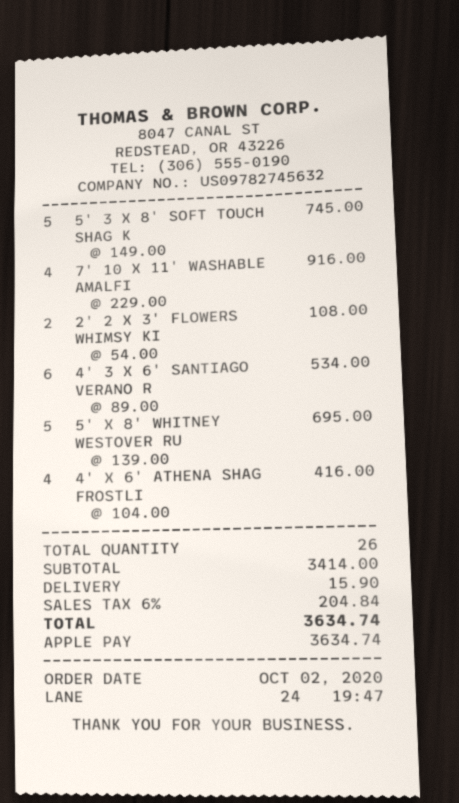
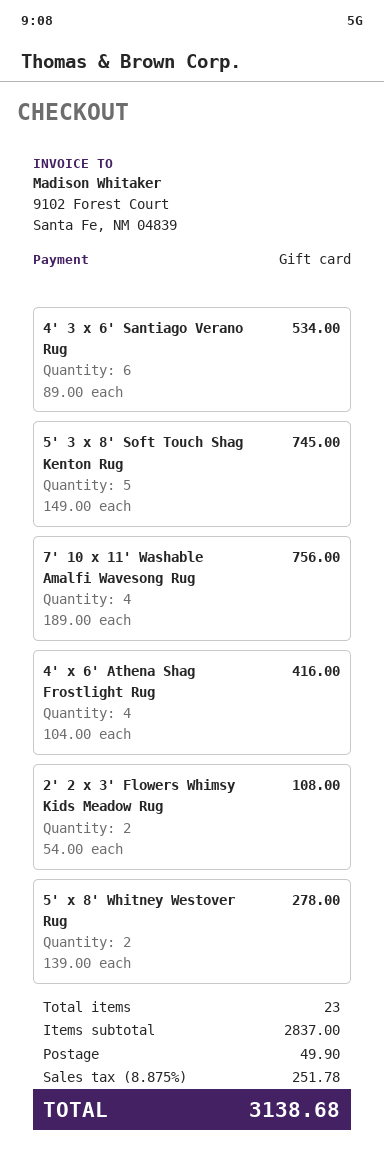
payment method: Apple Pay -> gift card
7' 10 X 11' WASHABLE AMALFI: 4 x 229.00 = 916.00 -> 4 x 189.00 = 756.00
5' X 8' WHITNEY WESTOVER RU: 5 x 139.00 = 695.00 -> 2 x 139.00 = 278.00
total quantity: 26 -> 23
subtotal: 3414.00 -> 2837.00
shipping: 15.90 -> 49.90
tax: 6% = 204.84 -> 8.875% = 251.78
total: 3634.74 -> 3138.68

